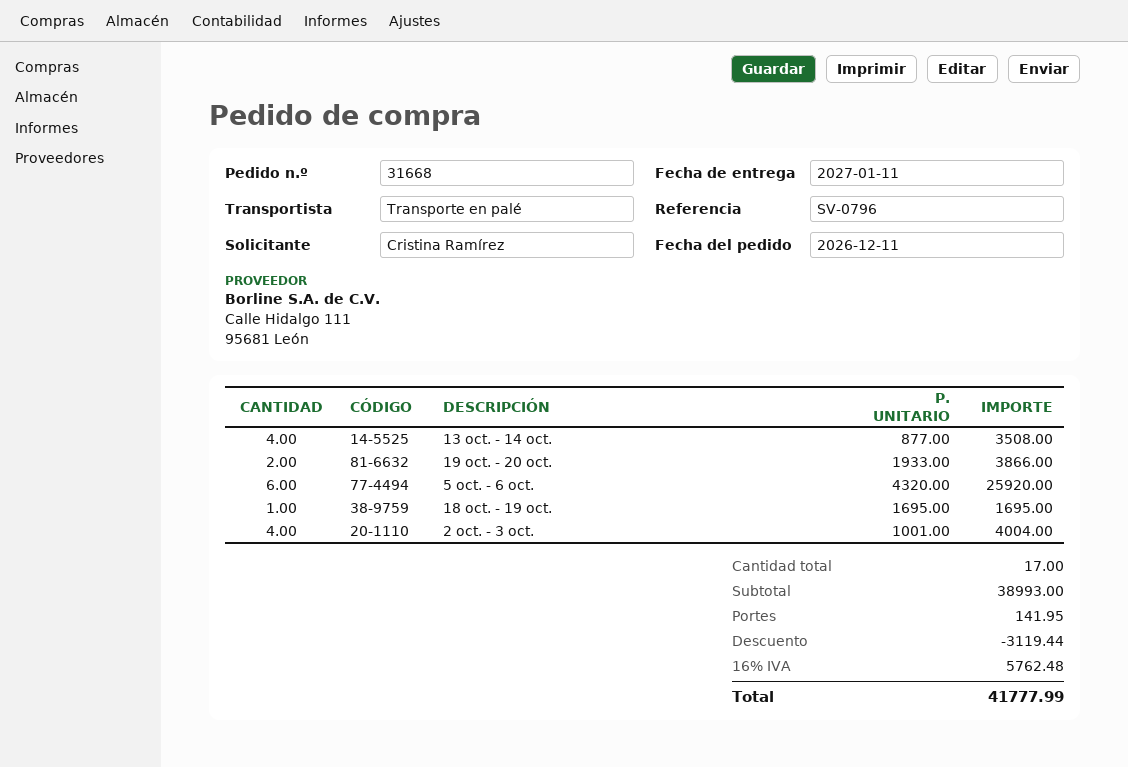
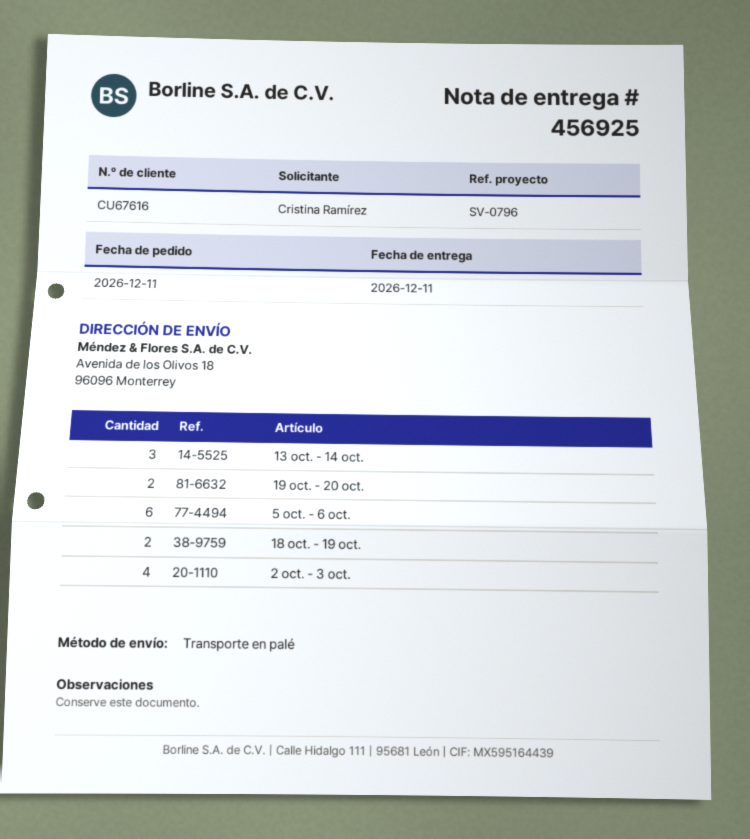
delivery date: 2027-01-11 -> 2026-12-11
13 oct. - 14 oct.: 4 -> 3
18 oct. - 19 oct.: 1 -> 2

